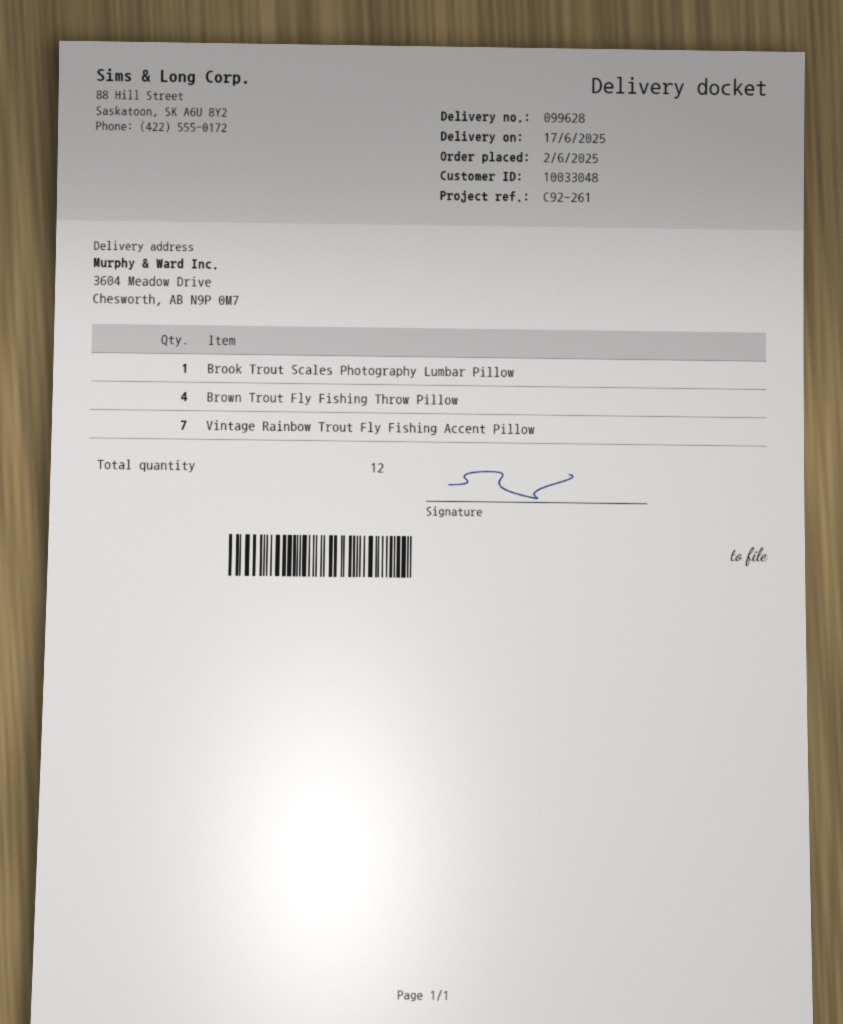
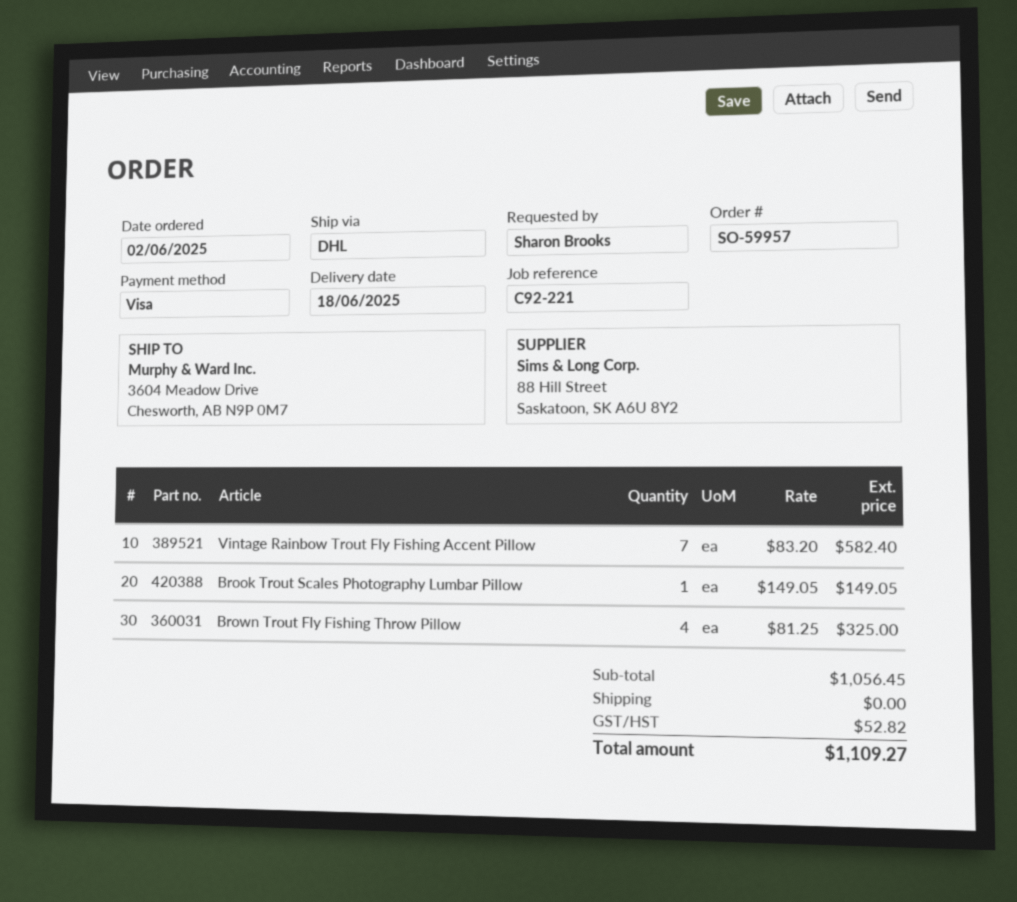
delivery date: 2025-06-17 -> 2025-06-18
reference: C92-261 -> C92-221

